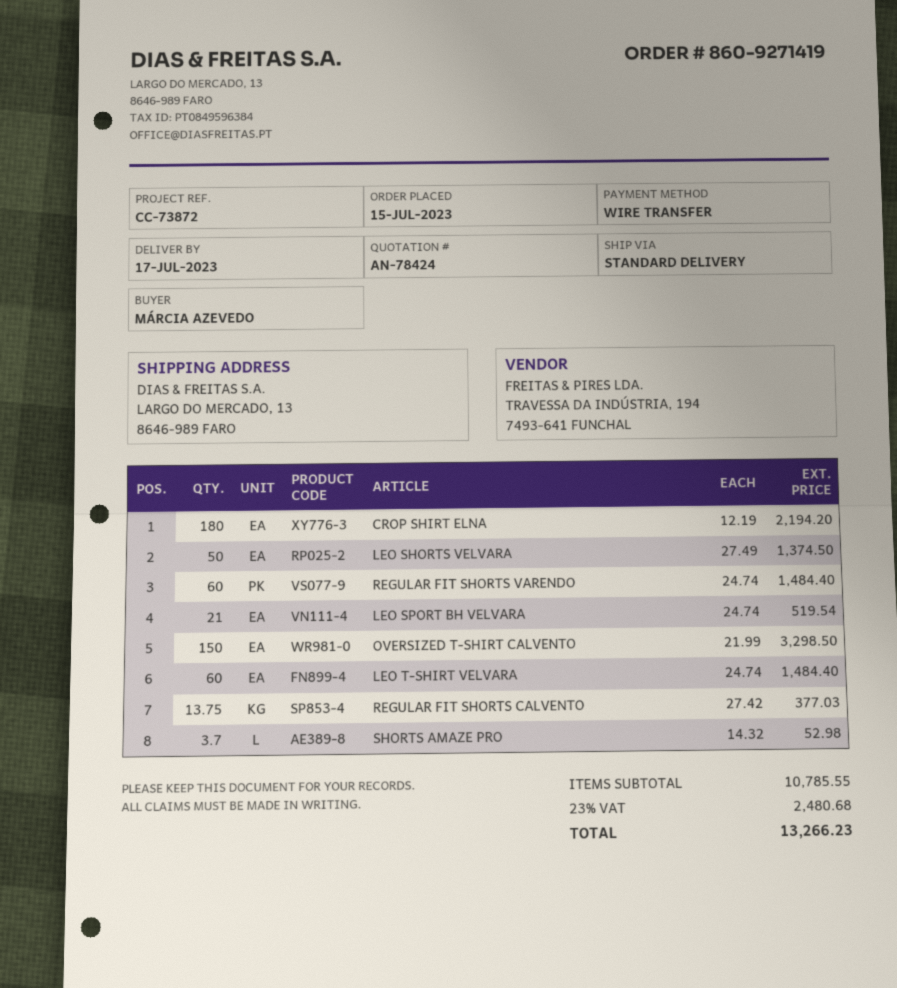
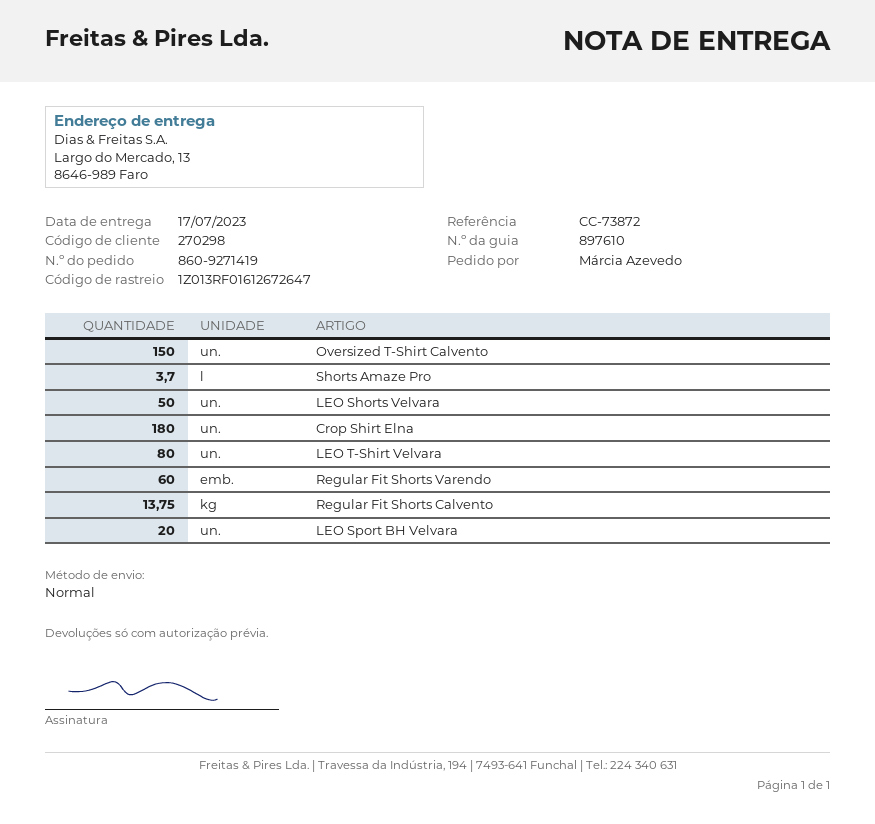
LEO SPORT BH VELVARA: 21 -> 20
LEO T-SHIRT VELVARA: 60 -> 80

